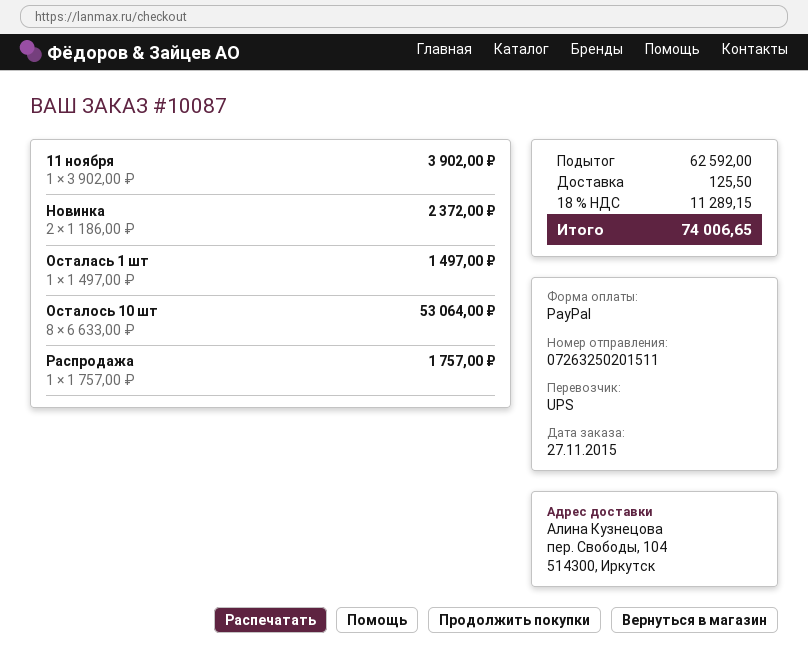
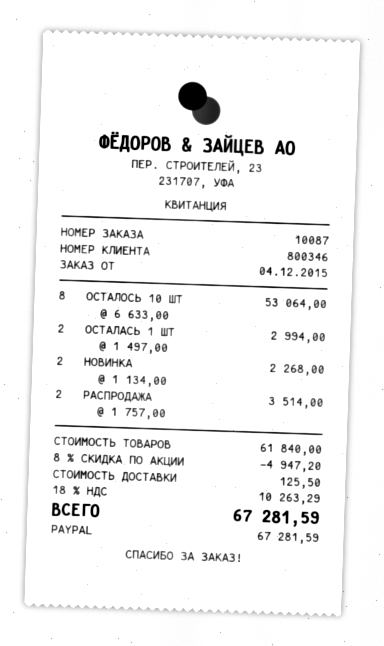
order date: 2015-11-27 -> 2015-12-04
11 ноября: 1 x 3902.00 = 3902.00 -> none
Новинка: 2 x 1186.00 = 2372.00 -> 2 x 1134.00 = 2268.00
Осталась 1 шт: 1 x 1497.00 = 1497.00 -> 2 x 1497.00 = 2994.00
Распродажа: 1 x 1757.00 = 1757.00 -> 2 x 1757.00 = 3514.00
subtotal: 62592.00 -> 61840.00
discount: none -> 8% = 4947.20
tax: 18% = 11289.15 -> 18% = 10263.29
total: 74006.65 -> 67281.59

